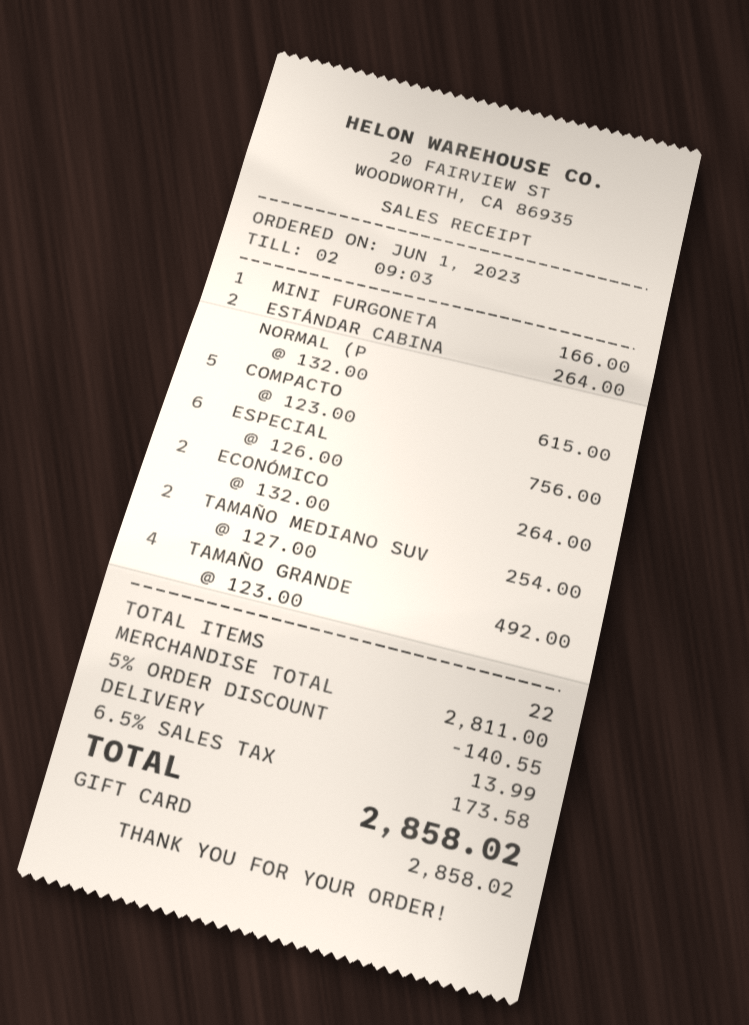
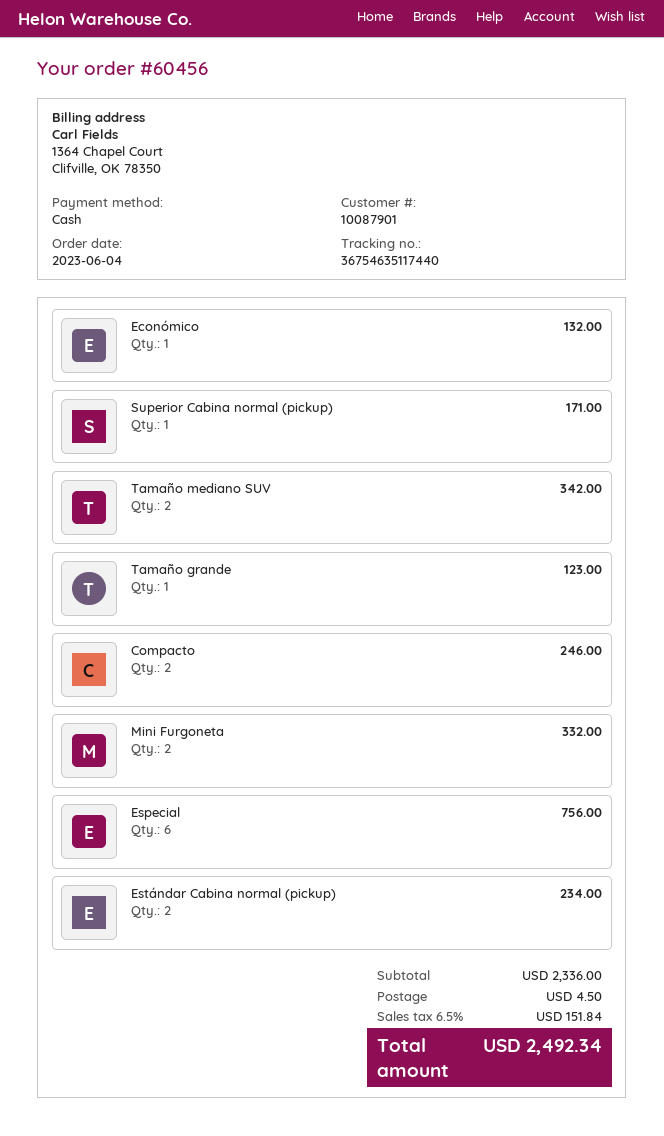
order date: 2023-06-01 -> 2023-06-04
payment method: gift card -> cash
MINI FURGONETA: 1 for 166.00 -> 2 for 332.00
ESTÁNDAR CABINA NORMAL (P: 2 for 264.00 -> 2 for 234.00
COMPACTO: 5 for 615.00 -> 2 for 246.00
ECONÓMICO: 2 for 264.00 -> 1 for 132.00
TAMAÑO MEDIANO SUV: 2 for 254.00 -> 2 for 342.00
TAMAÑO GRANDE: 4 for 492.00 -> 1 for 123.00
Superior Cabina normal (pickup): none -> 1 for 171.00
subtotal: 2811.00 -> 2336.00
discount: 5% = 140.55 -> none
shipping: 13.99 -> 4.50
tax: 6.5% = 173.58 -> 6.5% = 151.84
total: 2858.02 -> 2492.34

